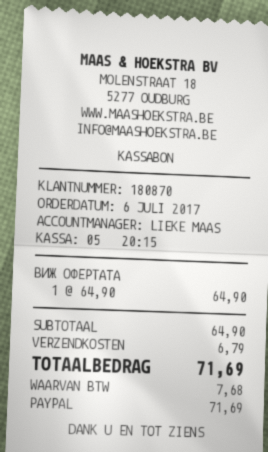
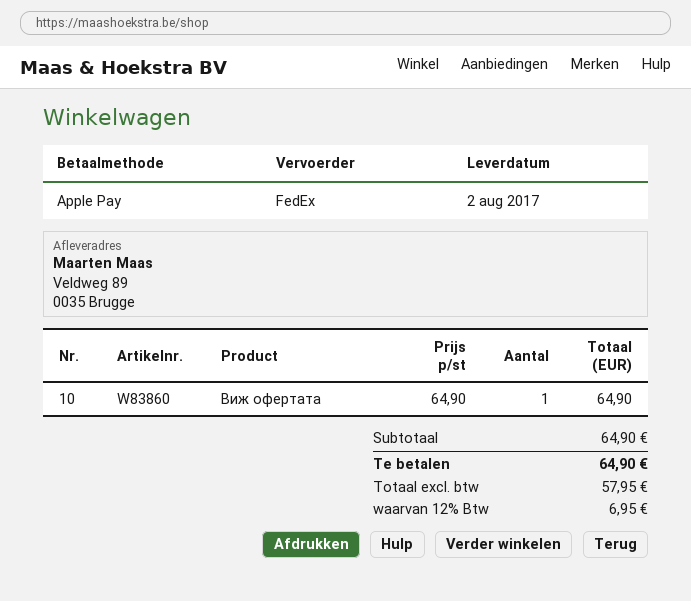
payment method: PayPal -> Apple Pay
shipping: 6.79 -> none
tax: 7.68 -> 6.95
total: 71.69 -> 64.90

